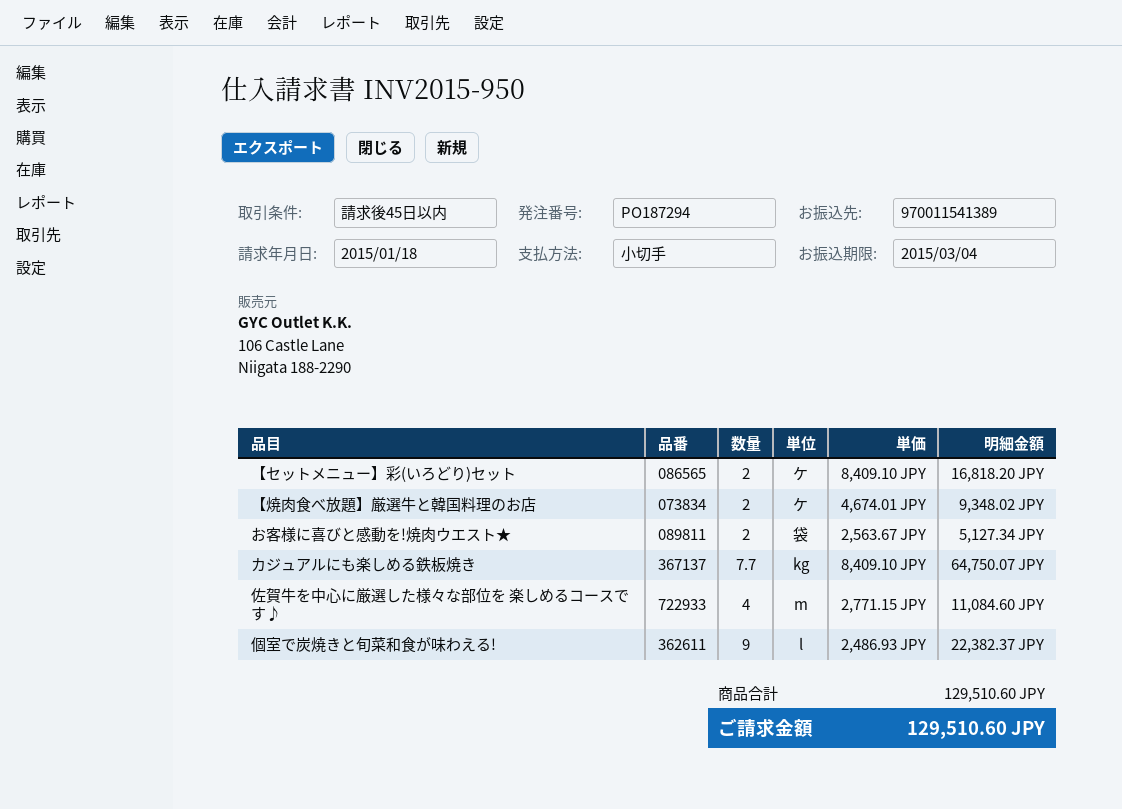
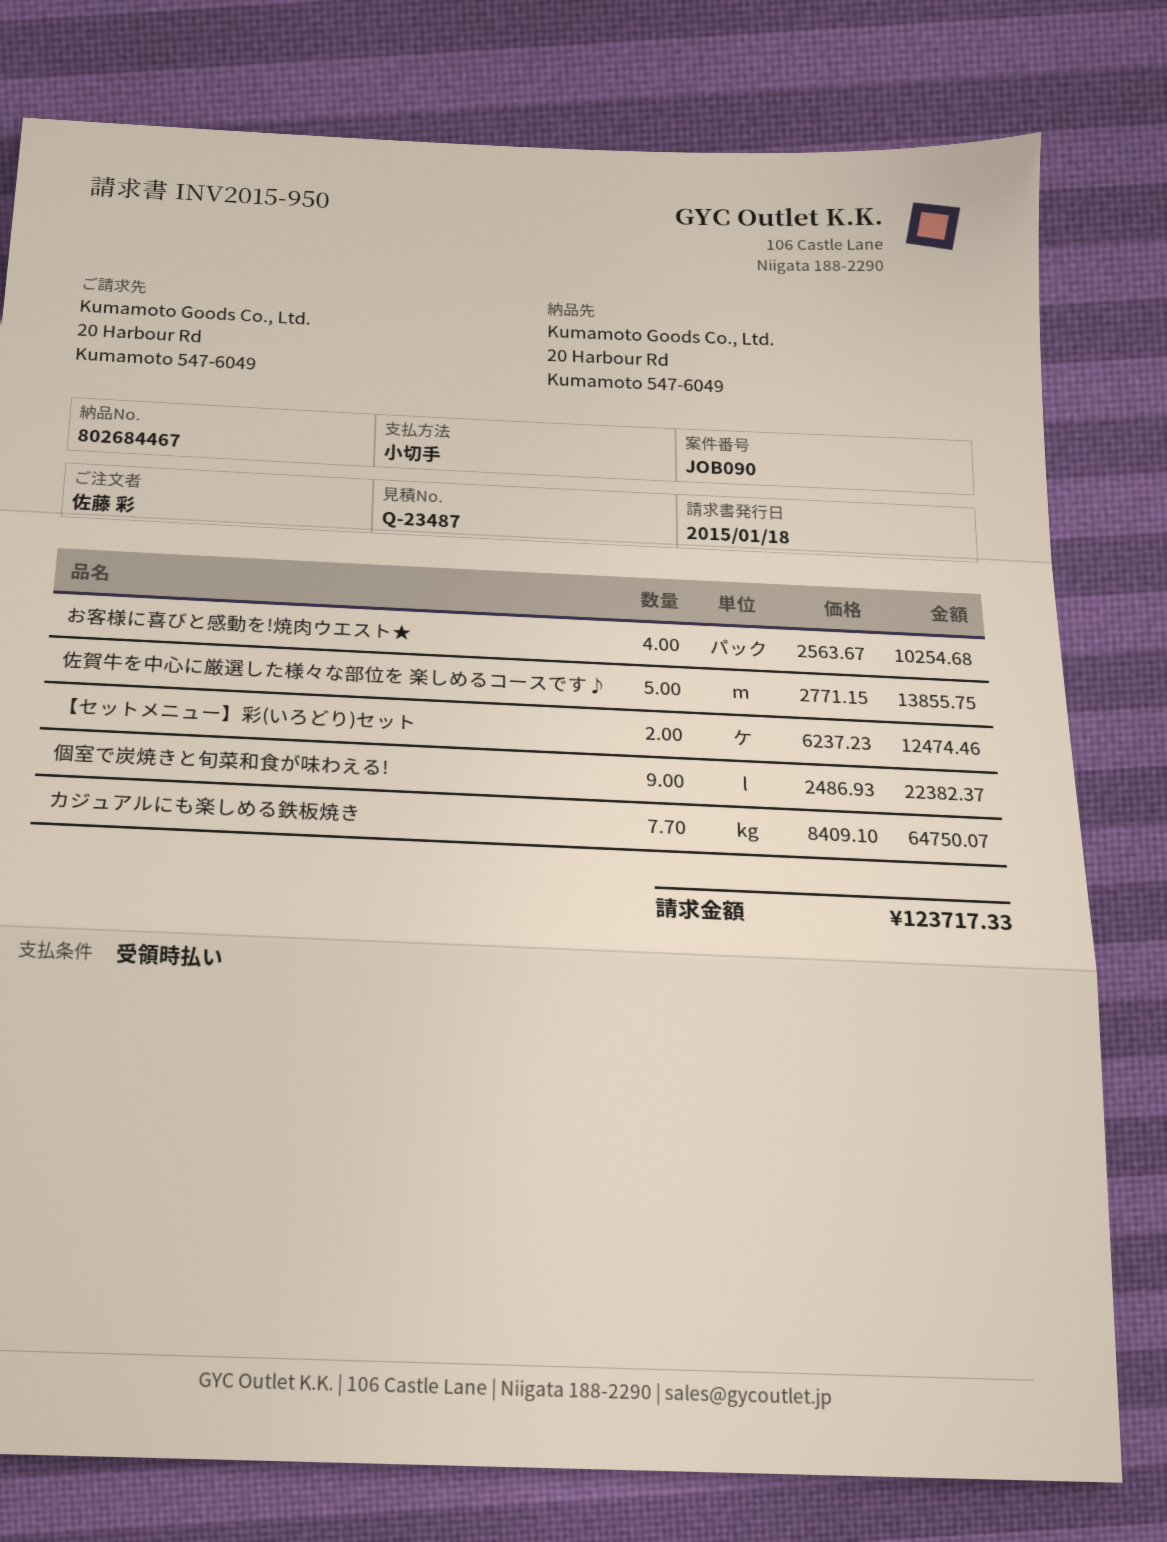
payment terms: 45 days -> on receipt
【セットメニュー】彩(いろどり)セット: 2 x 8409.10 = 16818.20 -> 2 x 6237.23 = 12474.46
【焼肉食べ放題】厳選牛と韓国料理のお店: 2 x 4674.01 = 9348.02 -> none
お客様に喜びと感動を!焼肉ウエスト★: 2 x 2563.67 = 5127.34 -> 4 x 2563.67 = 10254.68
佐賀牛を中心に厳選した様々な部位を 楽しめるコースです♪: 4 x 2771.15 = 11084.60 -> 5 x 2771.15 = 13855.75
total: 129510.60 -> 123717.33

